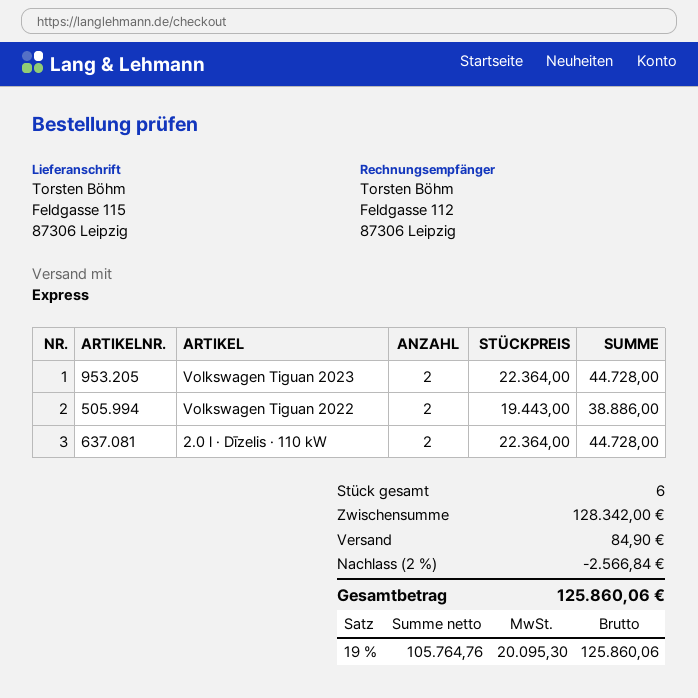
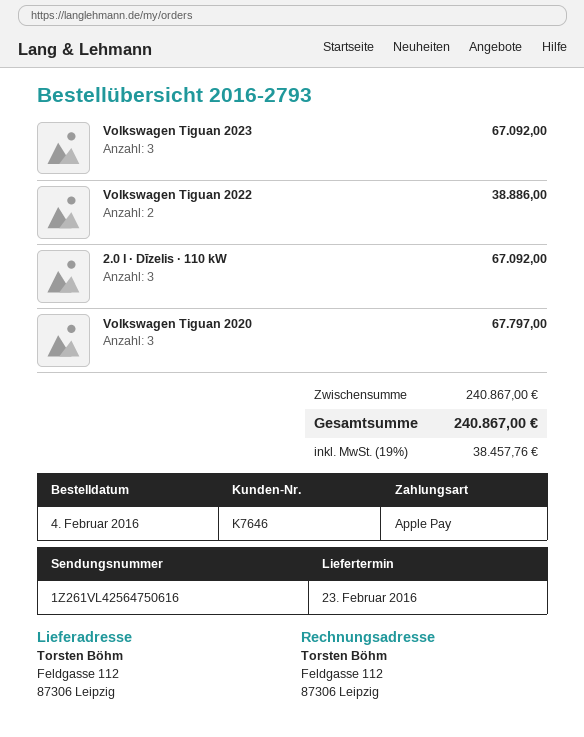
ship to: Feldgasse 115, 87306 Leipzig -> Feldgasse 112, 87306 Leipzig
Volkswagen Tiguan 2023: 2 for 44728.00 -> 3 for 67092.00
2.0 l · Dīzelis · 110 kW: 2 for 44728.00 -> 3 for 67092.00
Volkswagen Tiguan 2020: none -> 3 for 67797.00
subtotal: 128342.00 -> 240867.00
discount: 2% = 2566.84 -> none
shipping: 84.90 -> none
tax: 19% = 20095.30 -> 19% = 38457.76
total: 125860.06 -> 240867.00

